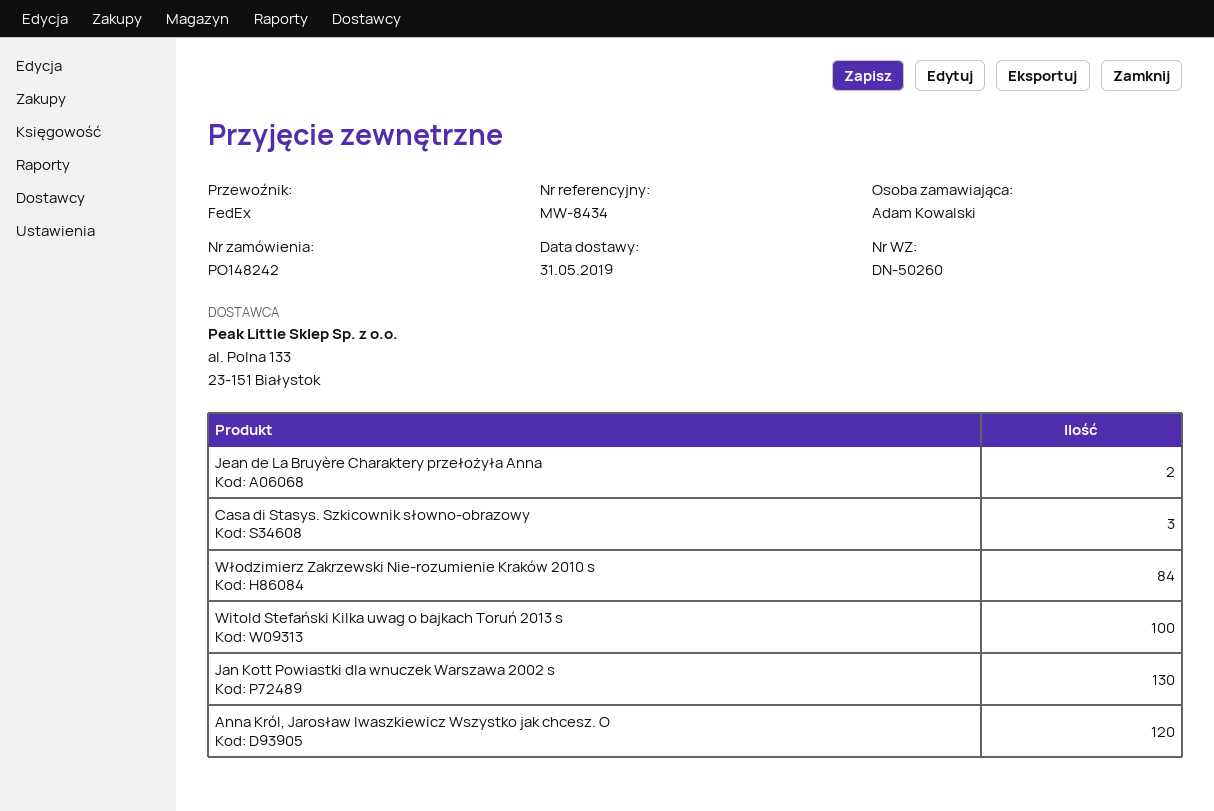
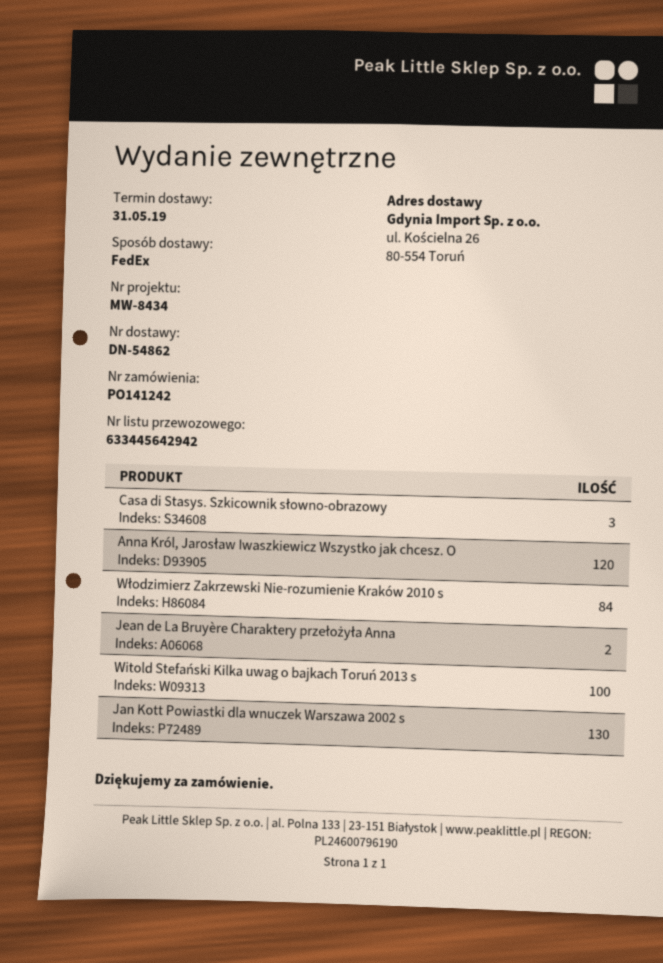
order number: PO148242 -> PO141242
delivery note number: DN-50260 -> DN-54862

